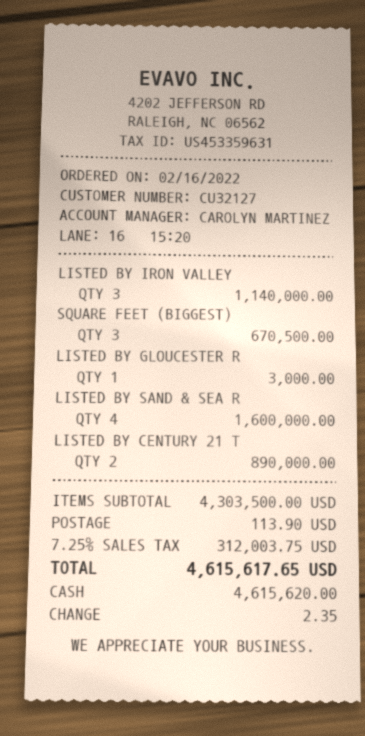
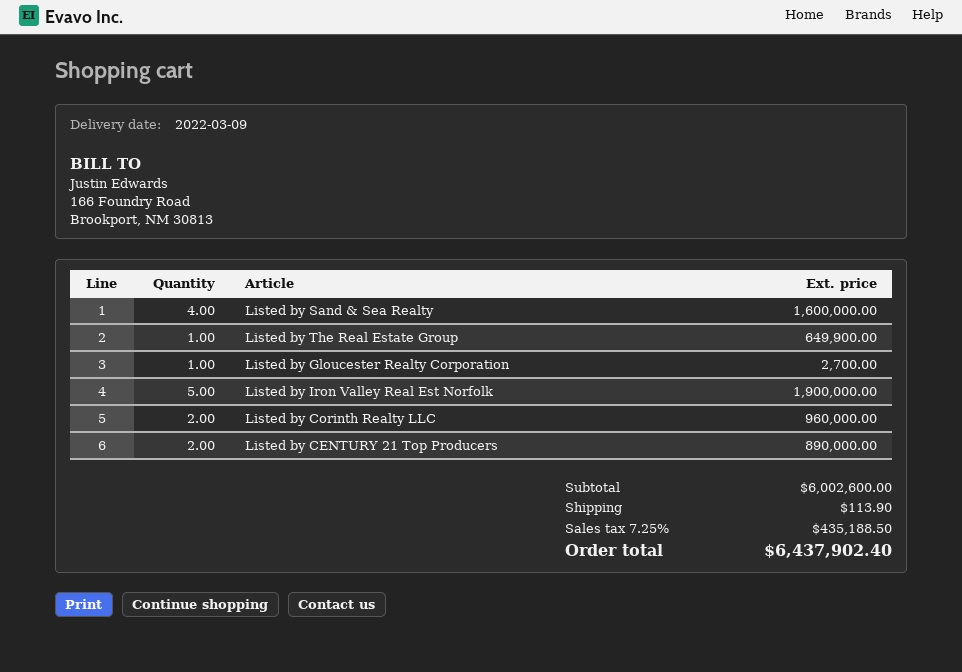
LISTED BY IRON VALLEY: 3 for 1140000.00 -> 5 for 1900000.00
SQUARE FEET (BIGGEST): 3 for 670500.00 -> none
LISTED BY GLOUCESTER R: 1 for 3000.00 -> 1 for 2700.00
Listed by The Real Estate Group: none -> 1 for 649900.00
Listed by Corinth Realty LLC: none -> 2 for 960000.00
subtotal: 4303500.00 -> 6002600.00
tax: 7.25% = 312003.75 -> 7.25% = 435188.50
total: 4615617.65 -> 6437902.40

